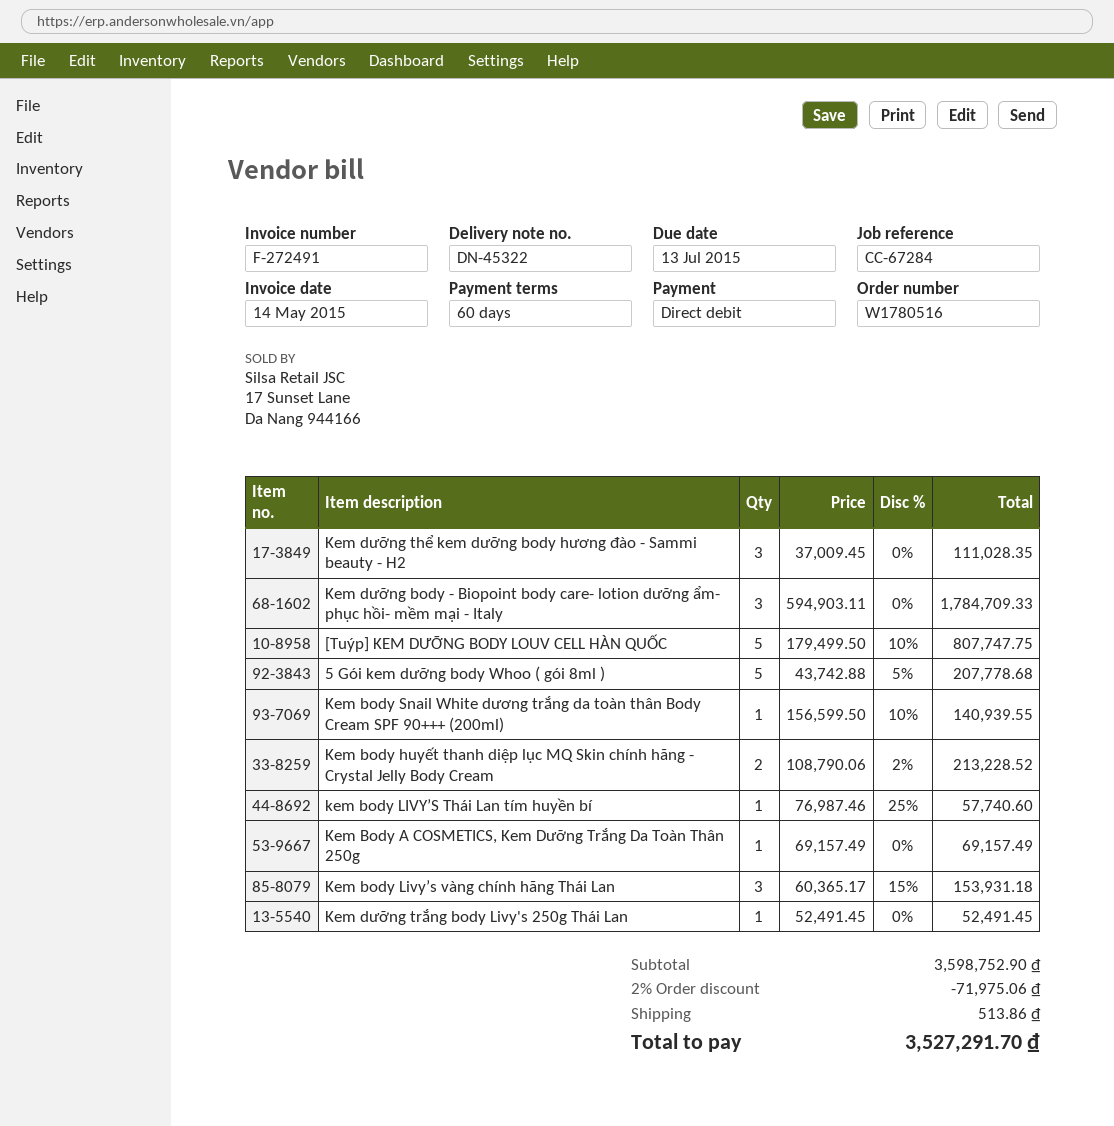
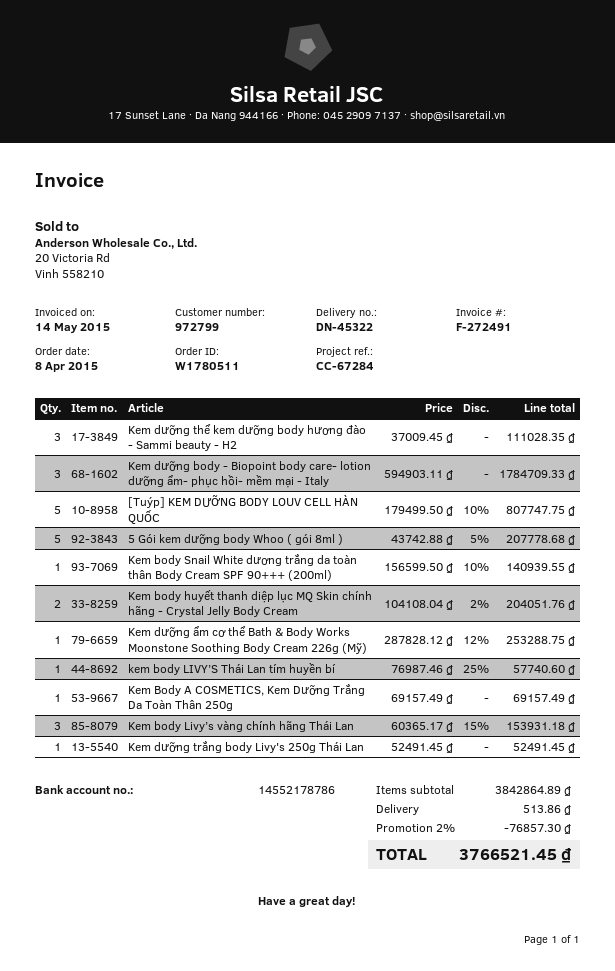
order number: W1780516 -> W1780511
Kem body huyết thanh diệp lục MQ Skin chính hãng - Crystal Jelly Body Cream: 2 x 108790.06 - 2% = 213228.52 -> 2 x 104108.04 - 2% = 204051.76
Kem dưỡng ẩm cơ thể Bath & Body Works Moonstone Soothing Body Cream 226g (Mỹ): none -> 1 x 287828.12 - 12% = 253288.75
subtotal: 3598752.90 -> 3842864.89
discount: 2% = 71975.06 -> 2% = 76857.30
total: 3527291.70 -> 3766521.45

